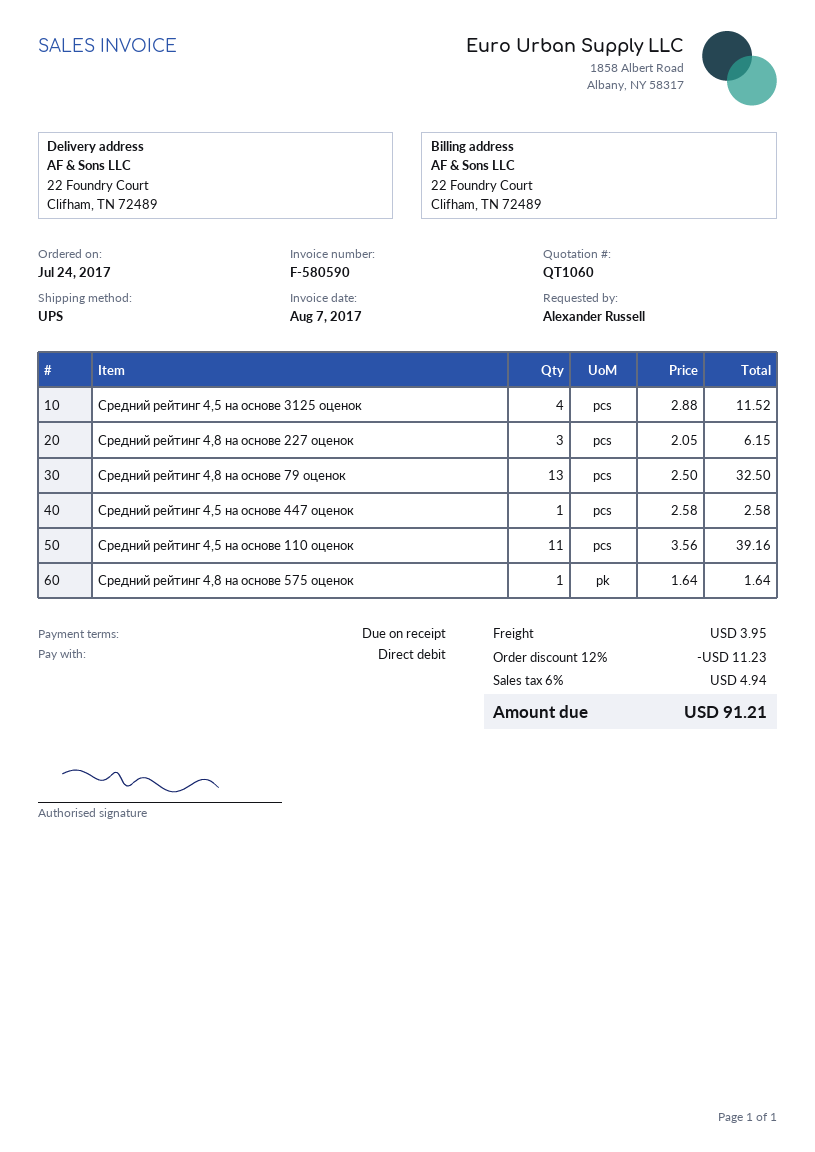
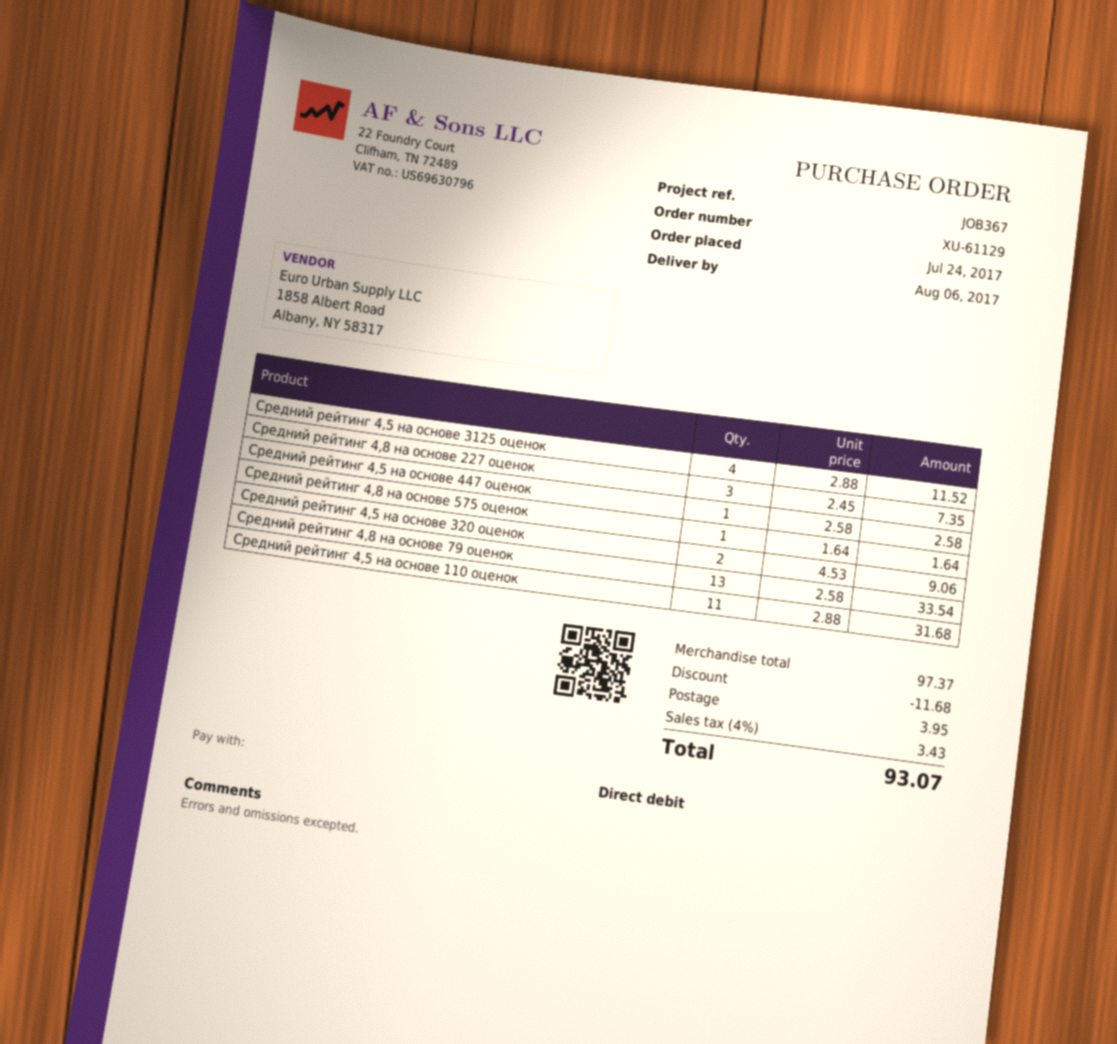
Средний рейтинг 4,8 на основе 227 оценок: 3 x 2.05 = 6.15 -> 3 x 2.45 = 7.35
Средний рейтинг 4,8 на основе 79 оценок: 13 x 2.50 = 32.50 -> 13 x 2.58 = 33.54
Средний рейтинг 4,5 на основе 110 оценок: 11 x 3.56 = 39.16 -> 11 x 2.88 = 31.68
Средний рейтинг 4,5 на основе 320 оценок: none -> 2 x 4.53 = 9.06
discount: 11.23 -> 11.68
tax: 6% = 4.94 -> 4% = 3.43
total: 91.21 -> 93.07

